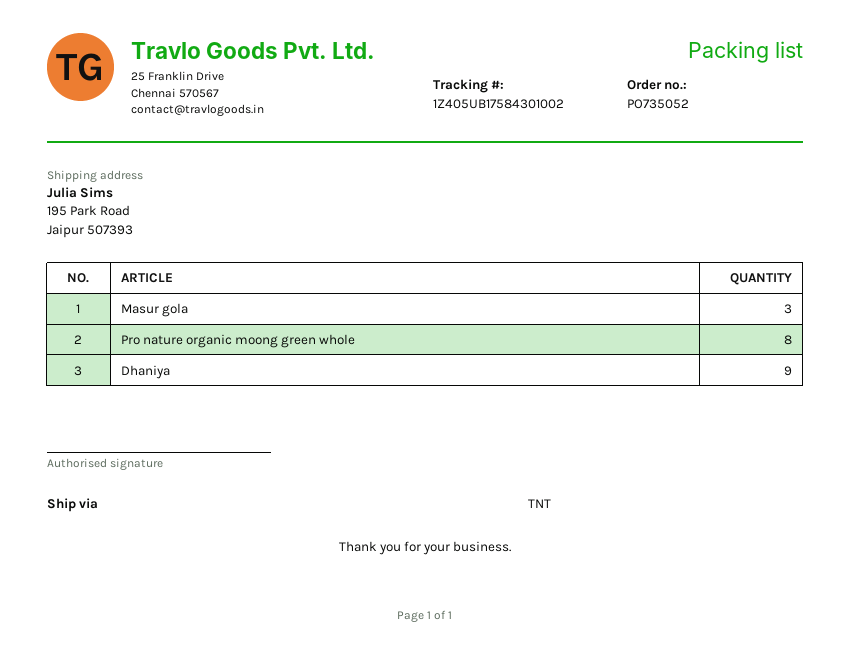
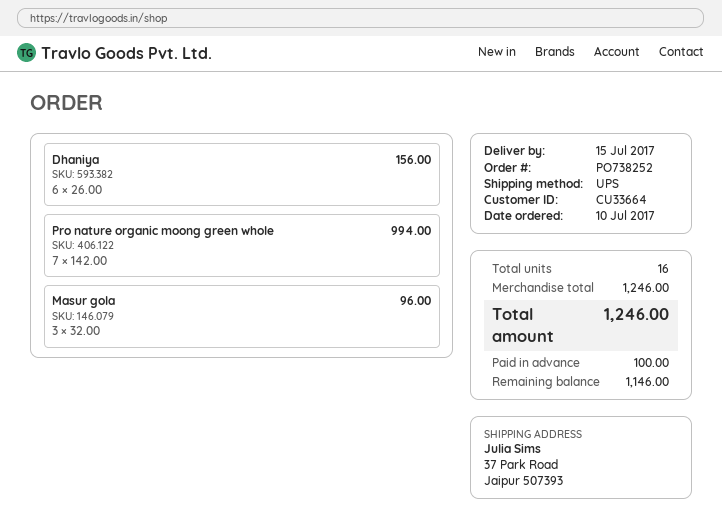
order number: PO735052 -> PO738252
shipping method: TNT -> UPS
ship to: 195 Park Road, Jaipur 507393 -> 37 Park Road, Jaipur 507393
Pro nature organic moong green whole: 8 -> 7
Dhaniya: 9 -> 6

